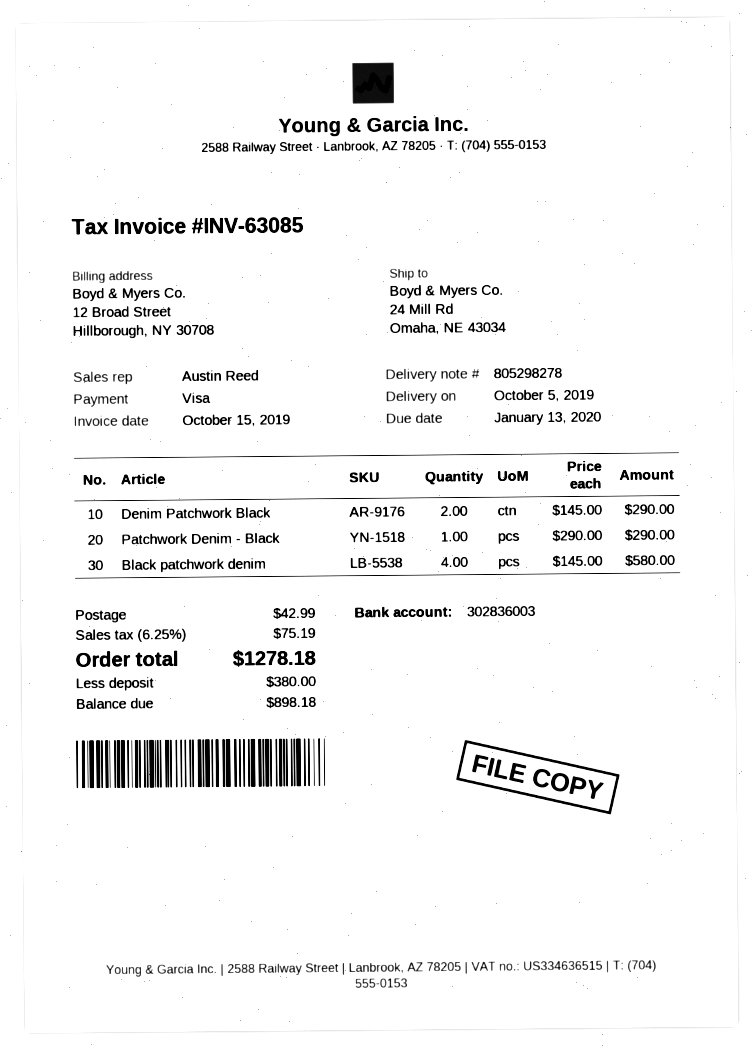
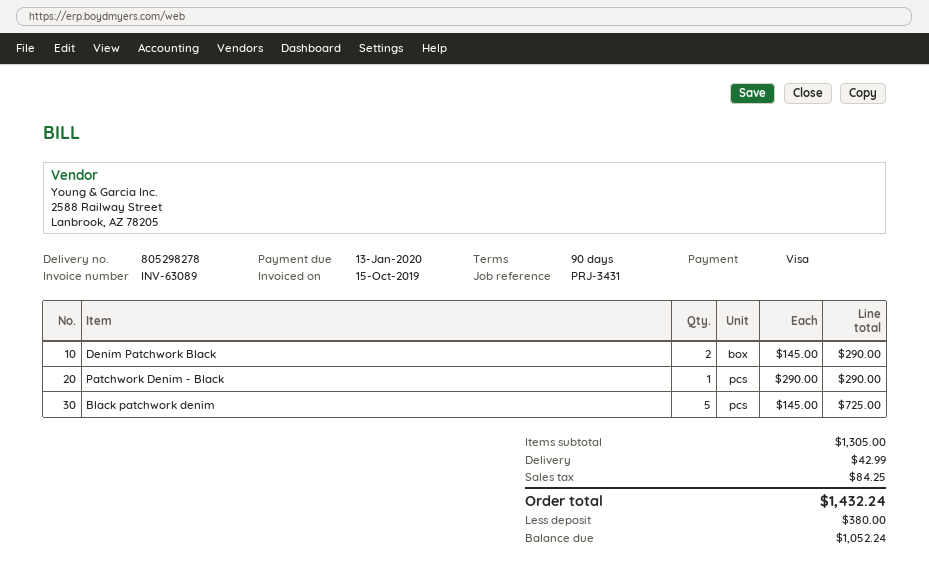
invoice number: INV-63085 -> INV-63089
Black patchwork denim: 4 x 145.00 = 580.00 -> 5 x 145.00 = 725.00
tax: 75.19 -> 84.25
total: 1278.18 -> 1432.24
balance: 898.18 -> 1052.24

